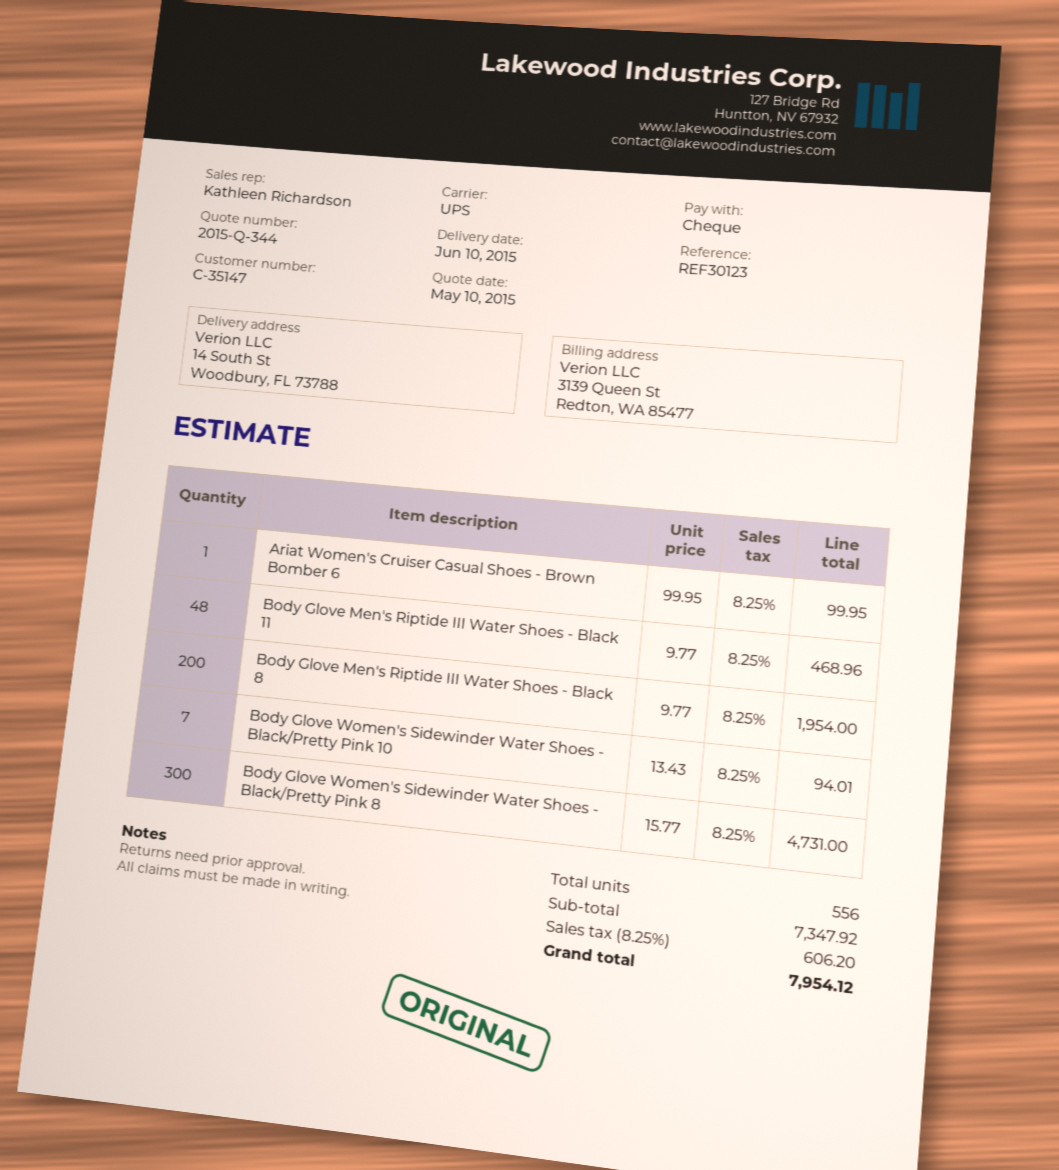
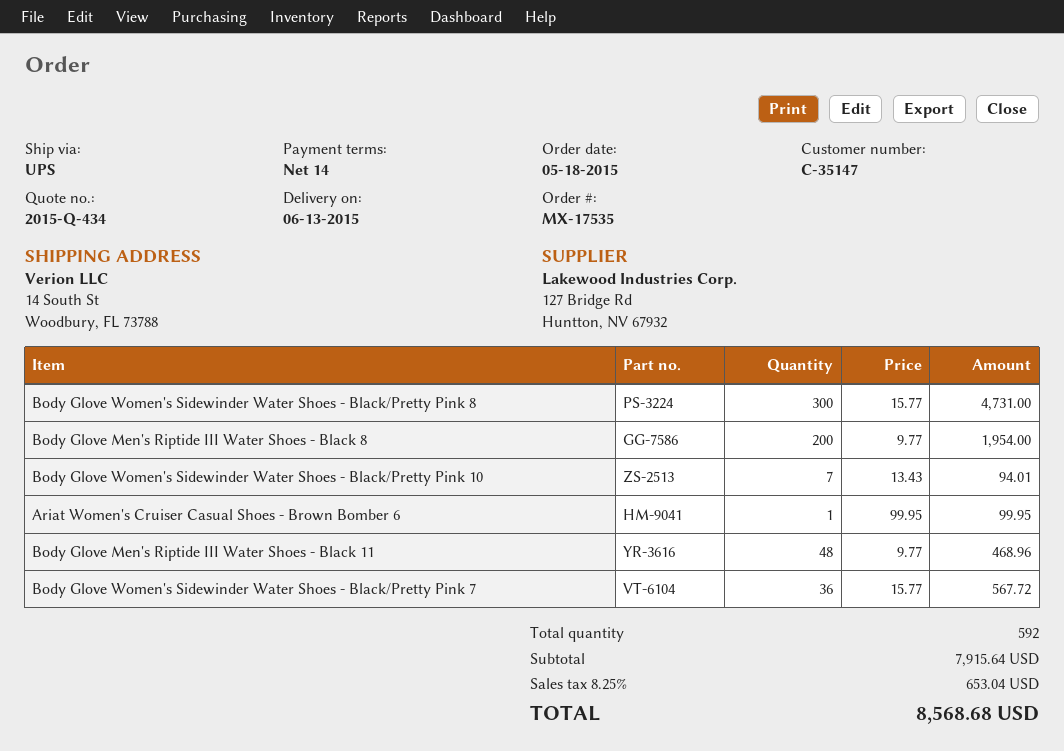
quote number: 2015-Q-344 -> 2015-Q-434
delivery date: 2015-06-10 -> 2015-06-13
Body Glove Women's Sidewinder Water Shoes - Black/Pretty Pink 7: none -> 36 x 15.77 = 567.72
total quantity: 556 -> 592
subtotal: 7347.92 -> 7915.64
tax: 8.25% = 606.20 -> 8.25% = 653.04
total: 7954.12 -> 8568.68

